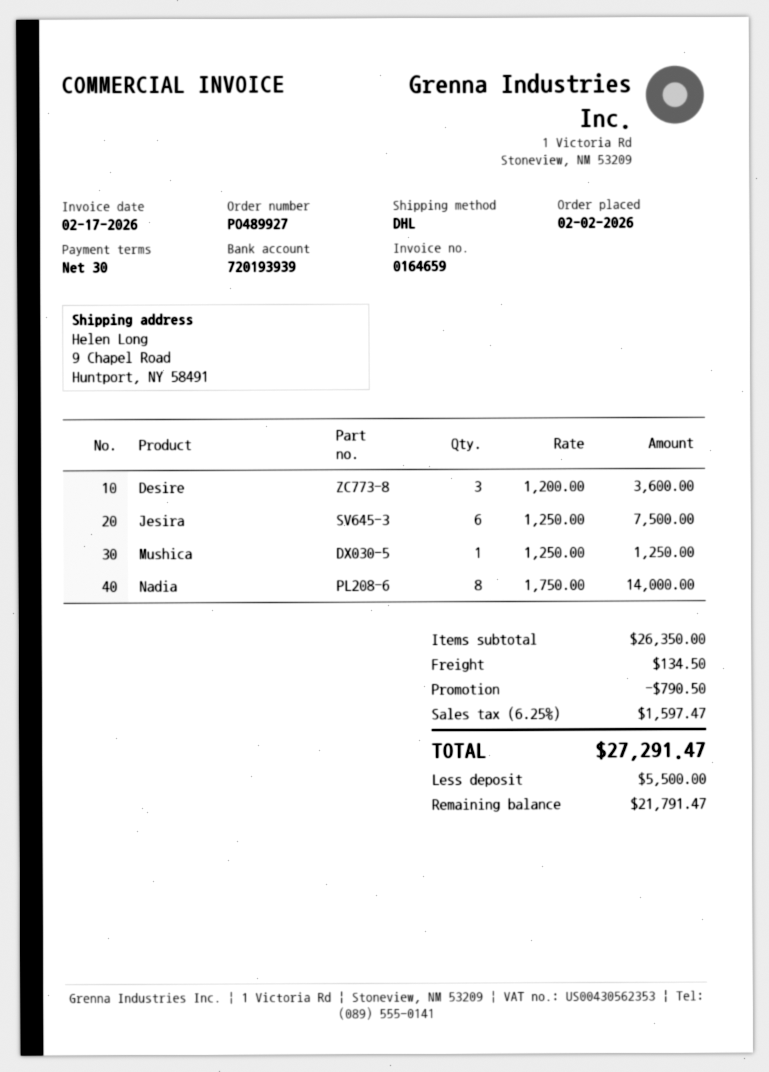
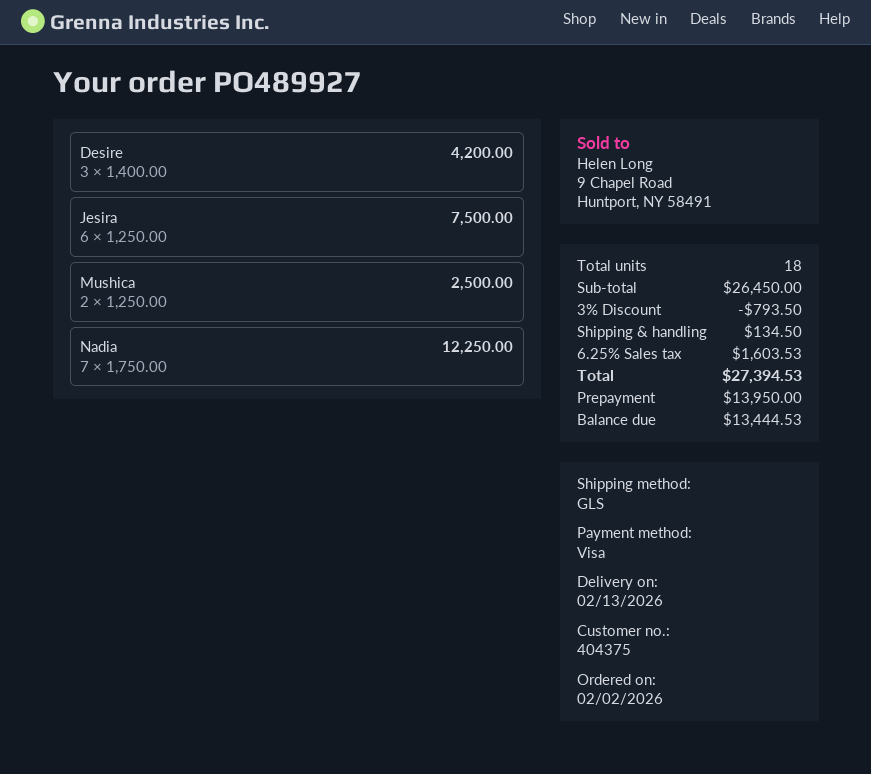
shipping method: DHL -> GLS
Desire: 3 x 1200.00 = 3600.00 -> 3 x 1400.00 = 4200.00
Mushica: 1 x 1250.00 = 1250.00 -> 2 x 1250.00 = 2500.00
Nadia: 8 x 1750.00 = 14000.00 -> 7 x 1750.00 = 12250.00
subtotal: 26350.00 -> 26450.00
discount: 790.50 -> 793.50
tax: 6.25% = 1597.47 -> 6.25% = 1603.53
total: 27291.47 -> 27394.53
deposit: 5500.00 -> 13950.00
balance: 21791.47 -> 13444.53

